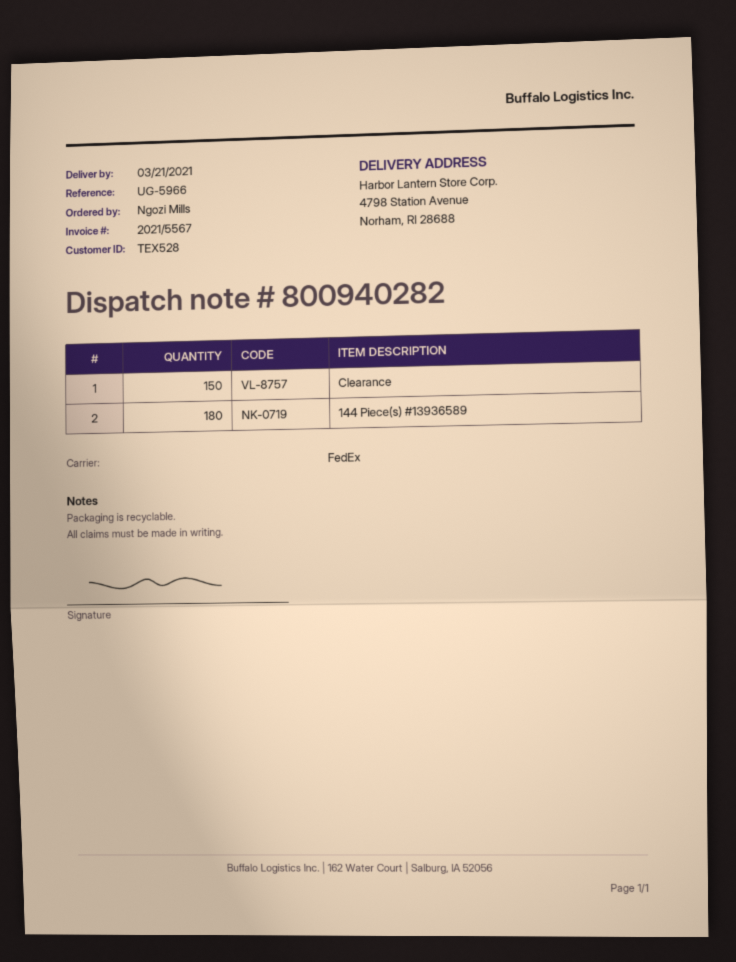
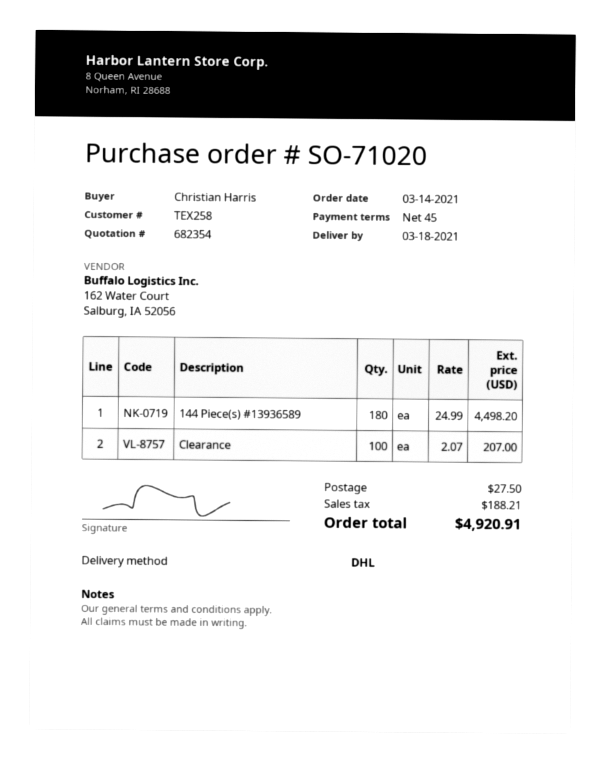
delivery date: 2021-03-21 -> 2021-03-18
customer number: TEX528 -> TEX258
ordered by: Ngozi Mills -> Christian Harris
shipping method: FedEx -> DHL
Clearance: 150 -> 100

